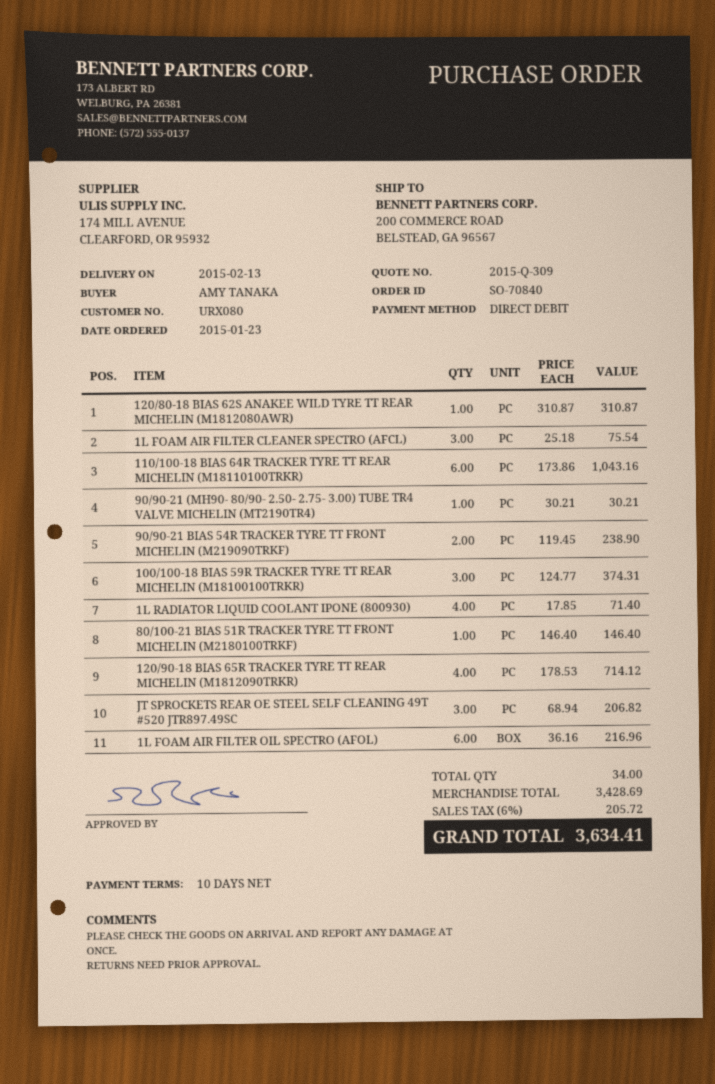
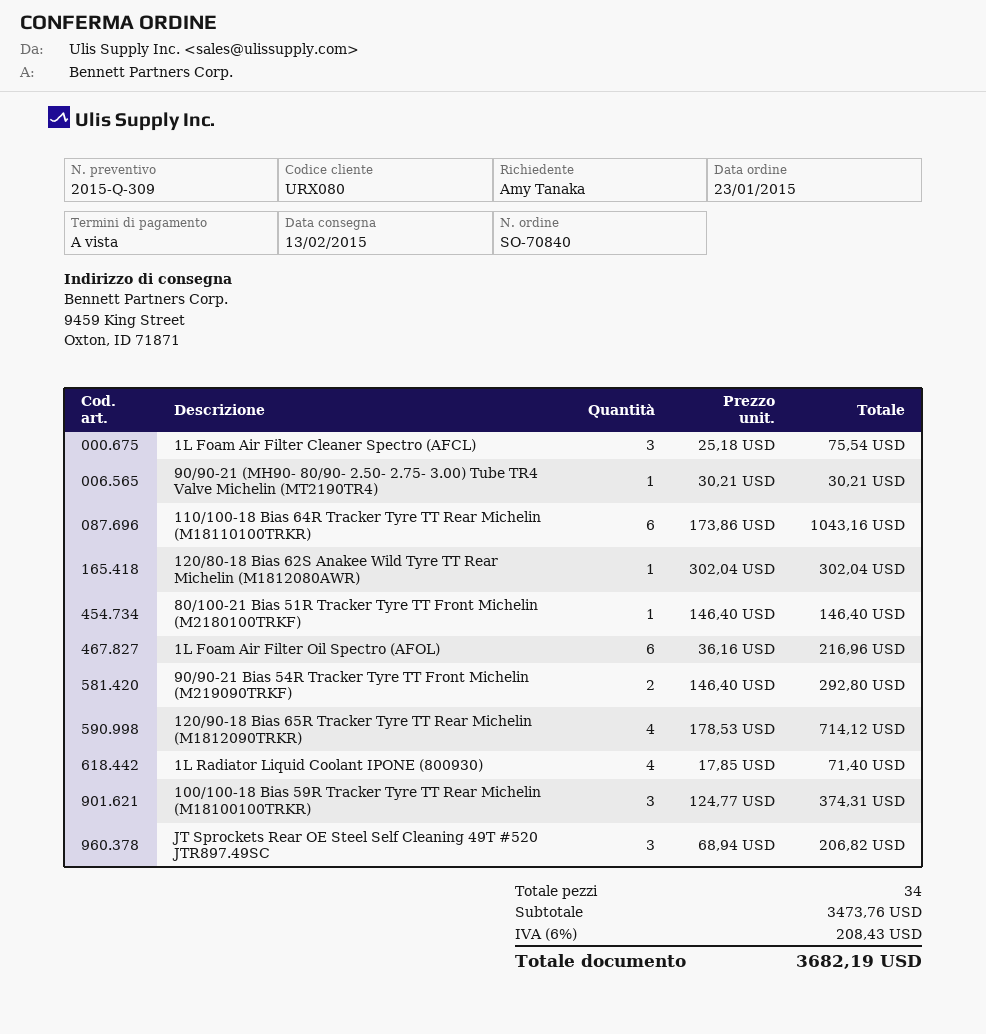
payment terms: 10 days -> on receipt
ship to: 200 COMMERCE ROAD, BELSTEAD, GA 96567 -> 9459 King Street, Oxton, ID 71871
120/80-18 BIAS 62S ANAKEE WILD TYRE TT REAR MICHELIN (M1812080AWR): 1 x 310.87 = 310.87 -> 1 x 302.04 = 302.04
90/90-21 BIAS 54R TRACKER TYRE TT FRONT MICHELIN (M219090TRKF): 2 x 119.45 = 238.90 -> 2 x 146.40 = 292.80
subtotal: 3428.69 -> 3473.76
tax: 6% = 205.72 -> 6% = 208.43
total: 3634.41 -> 3682.19

